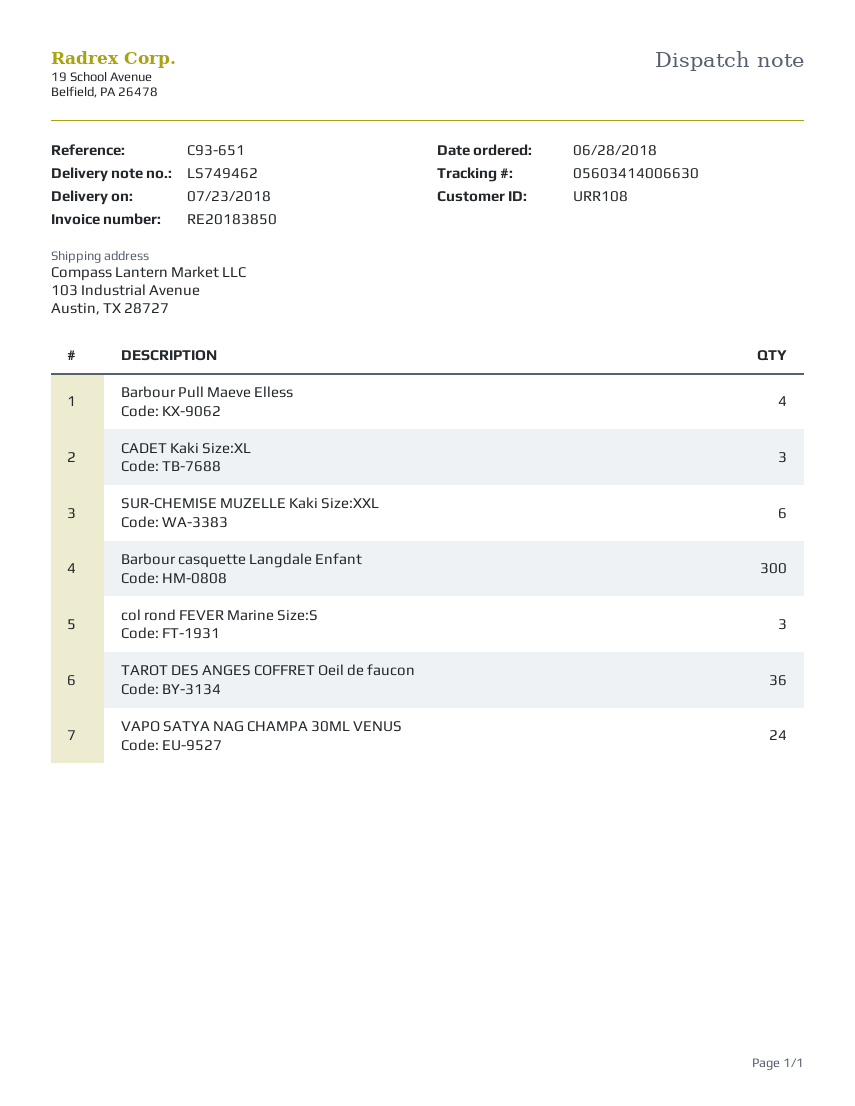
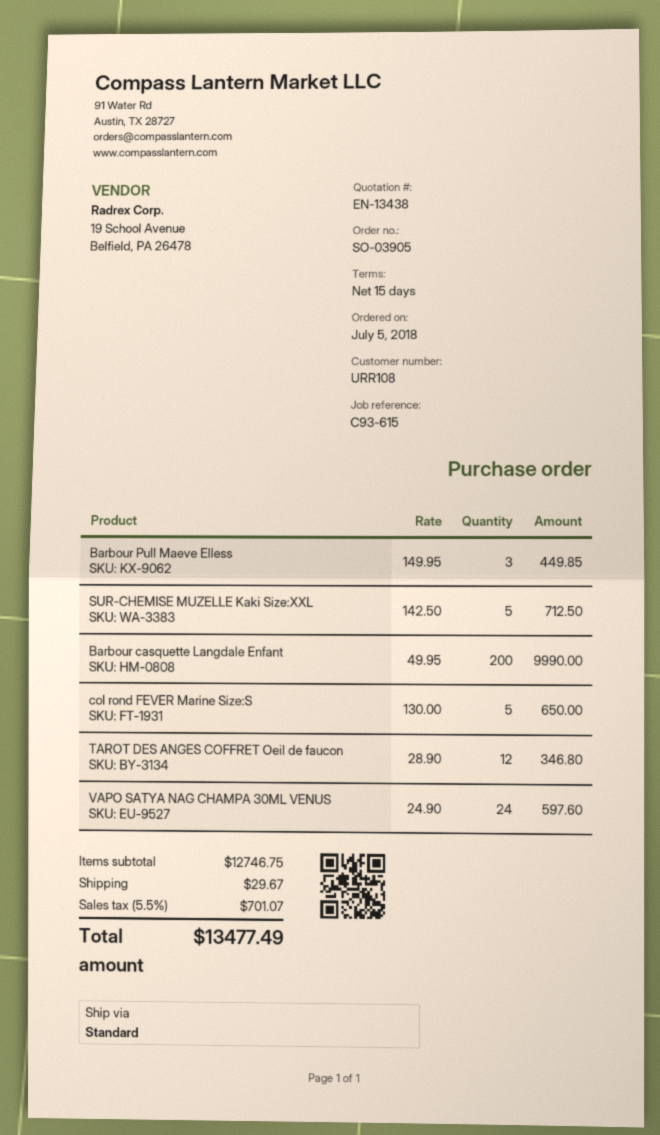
order date: 2018-06-28 -> 2018-07-05
reference: C93-651 -> C93-615
Barbour Pull Maeve Elless: 4 -> 3
CADET Kaki Size:XL: 3 -> none
SUR-CHEMISE MUZELLE Kaki Size:XXL: 6 -> 5
Barbour casquette Langdale Enfant: 300 -> 200
col rond FEVER Marine Size:S: 3 -> 5
TAROT DES ANGES COFFRET Oeil de faucon: 36 -> 12

